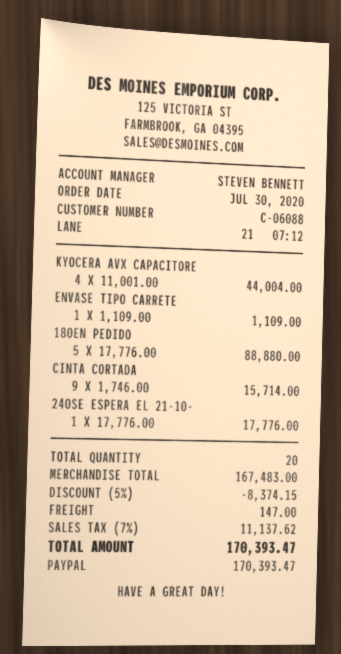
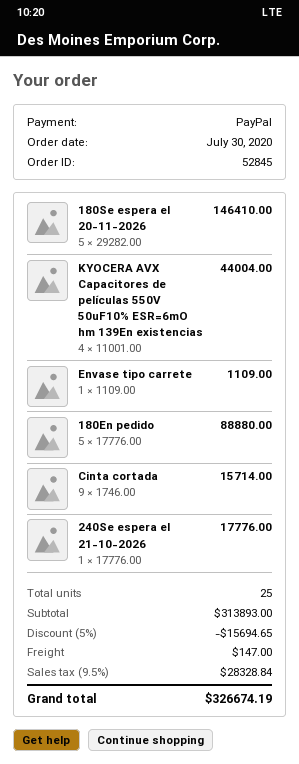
180Se espera el 20-11-2026: none -> 5 x 29282.00 = 146410.00
total quantity: 20 -> 25
subtotal: 167483.00 -> 313893.00
discount: 5% = 8374.15 -> 5% = 15694.65
tax: 7% = 11137.62 -> 9.5% = 28328.84
total: 170393.47 -> 326674.19

